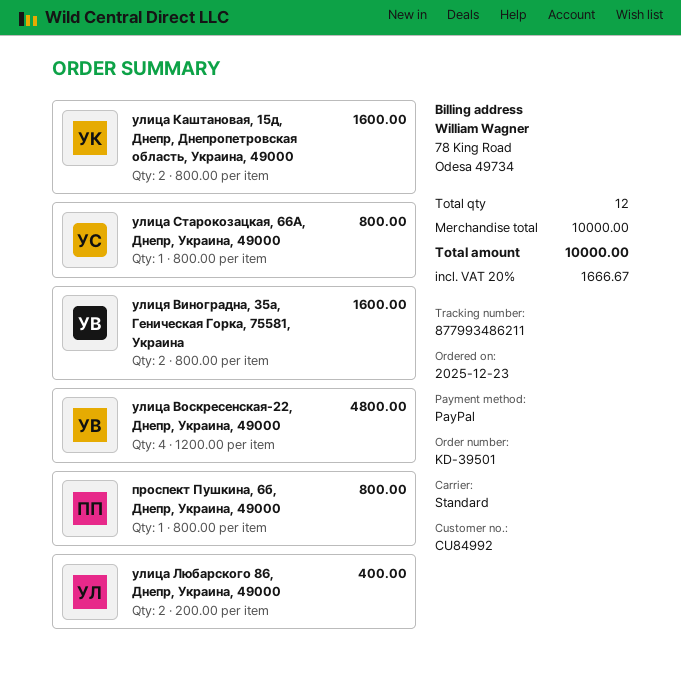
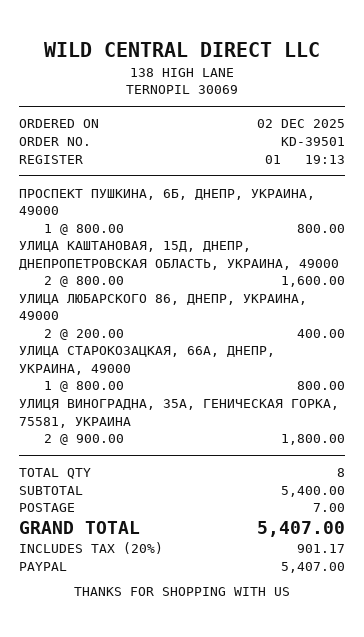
order date: 2025-12-23 -> 2025-12-02
улиця Виноградна, 35а, Геническая Горка, 75581, Украина: 2 x 800.00 = 1600.00 -> 2 x 900.00 = 1800.00
улица Воскресенская-22, Днепр, Украина, 49000: 4 x 1200.00 = 4800.00 -> none
total quantity: 12 -> 8
subtotal: 10000.00 -> 5400.00
shipping: none -> 7.00
tax: 20% = 1666.67 -> 20% = 901.17
total: 10000.00 -> 5407.00

